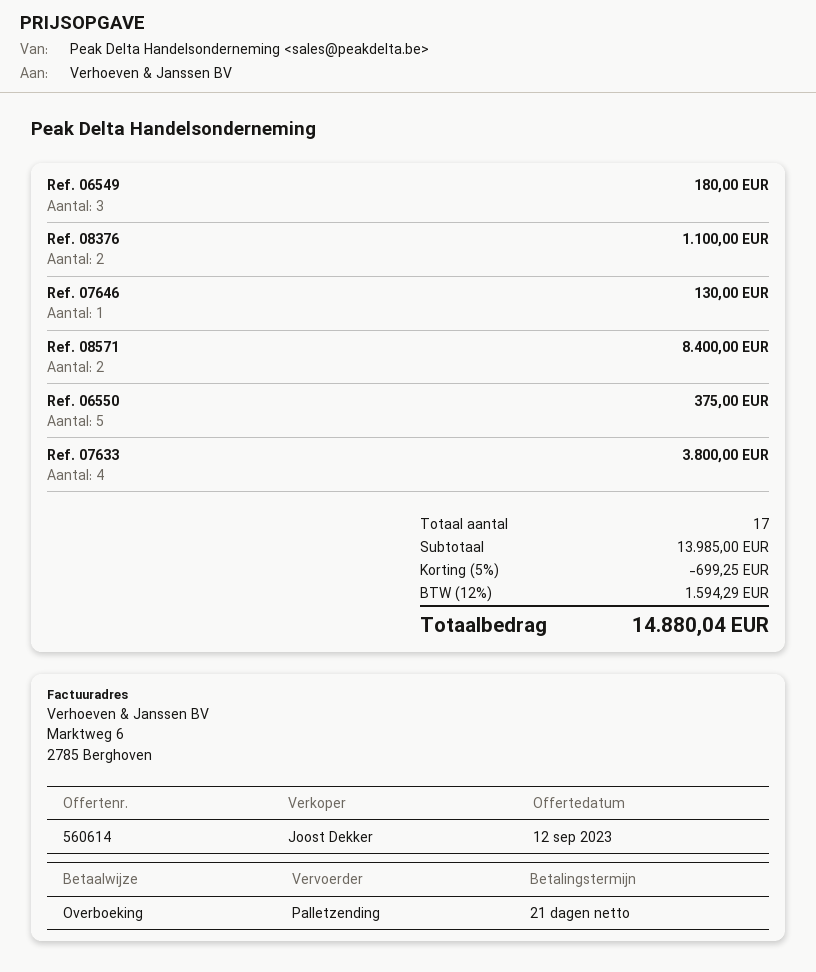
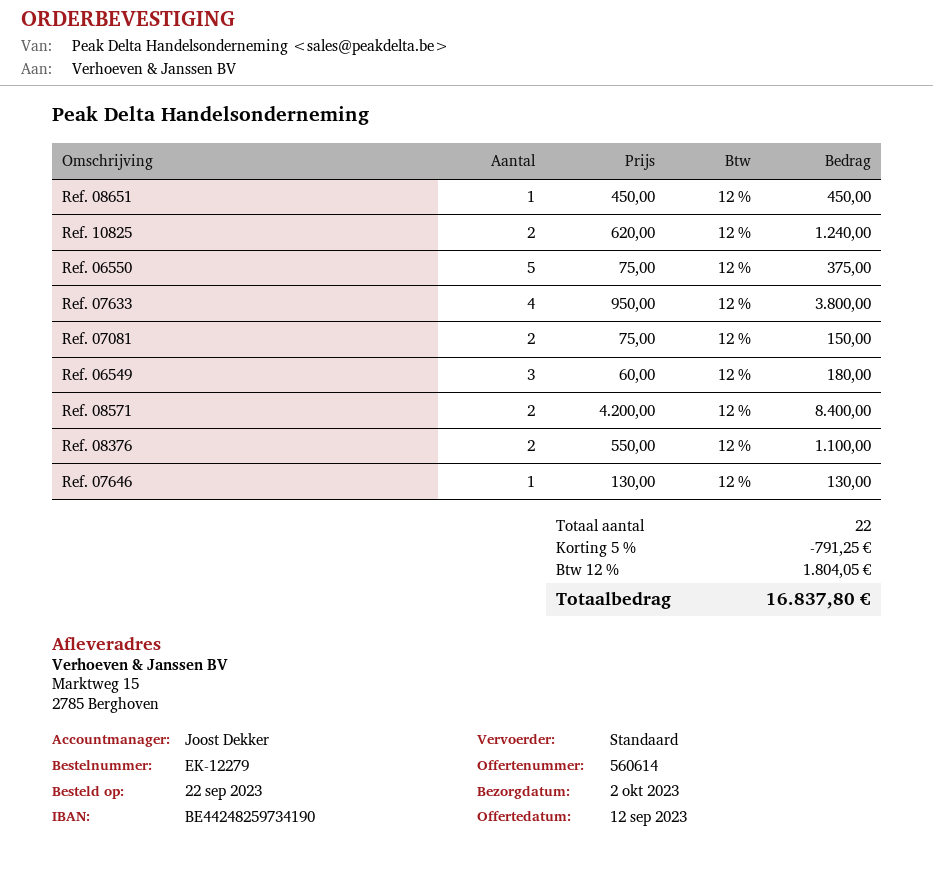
shipping method: pallet freight -> standard
Ref. 08651: none -> 1 for 450.00
Ref. 10825: none -> 2 for 1240.00
Ref. 07081: none -> 2 for 150.00
total quantity: 17 -> 22
discount: 5% = 699.25 -> 5% = 791.25
tax: 12% = 1594.29 -> 12% = 1804.05
total: 14880.04 -> 16837.80

